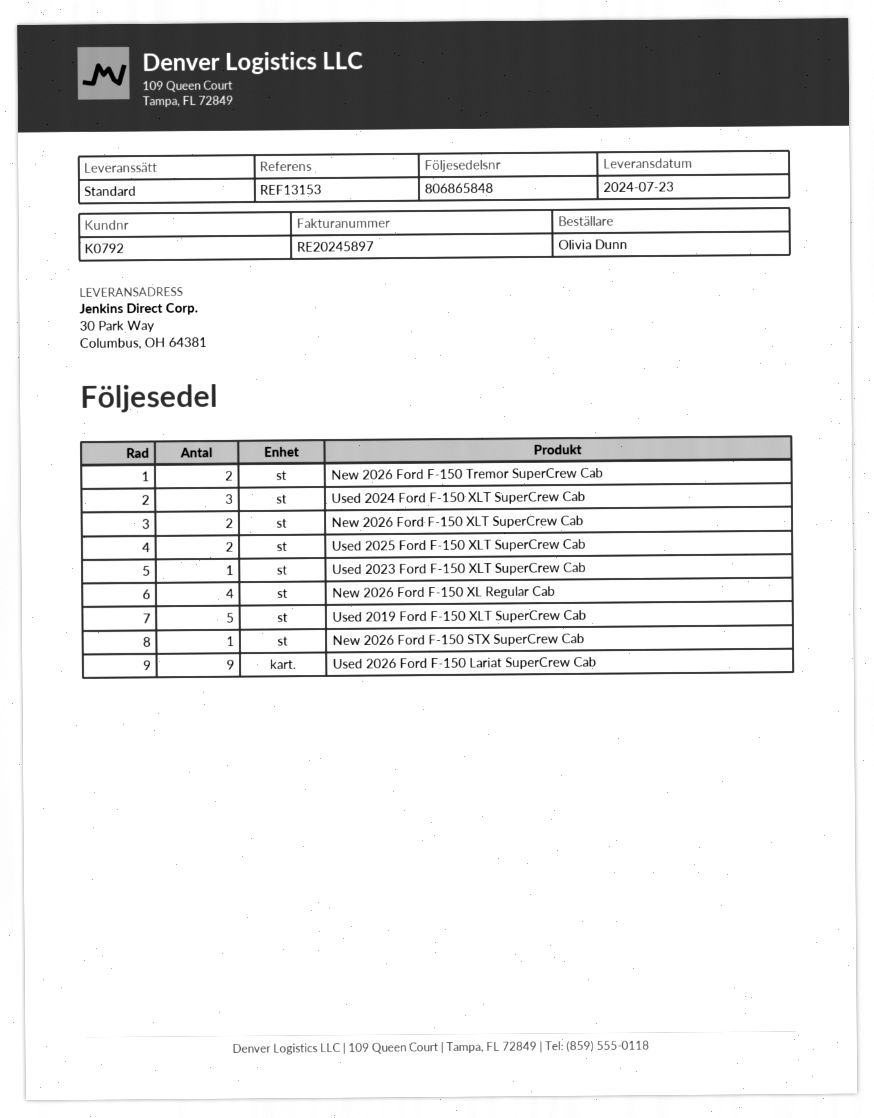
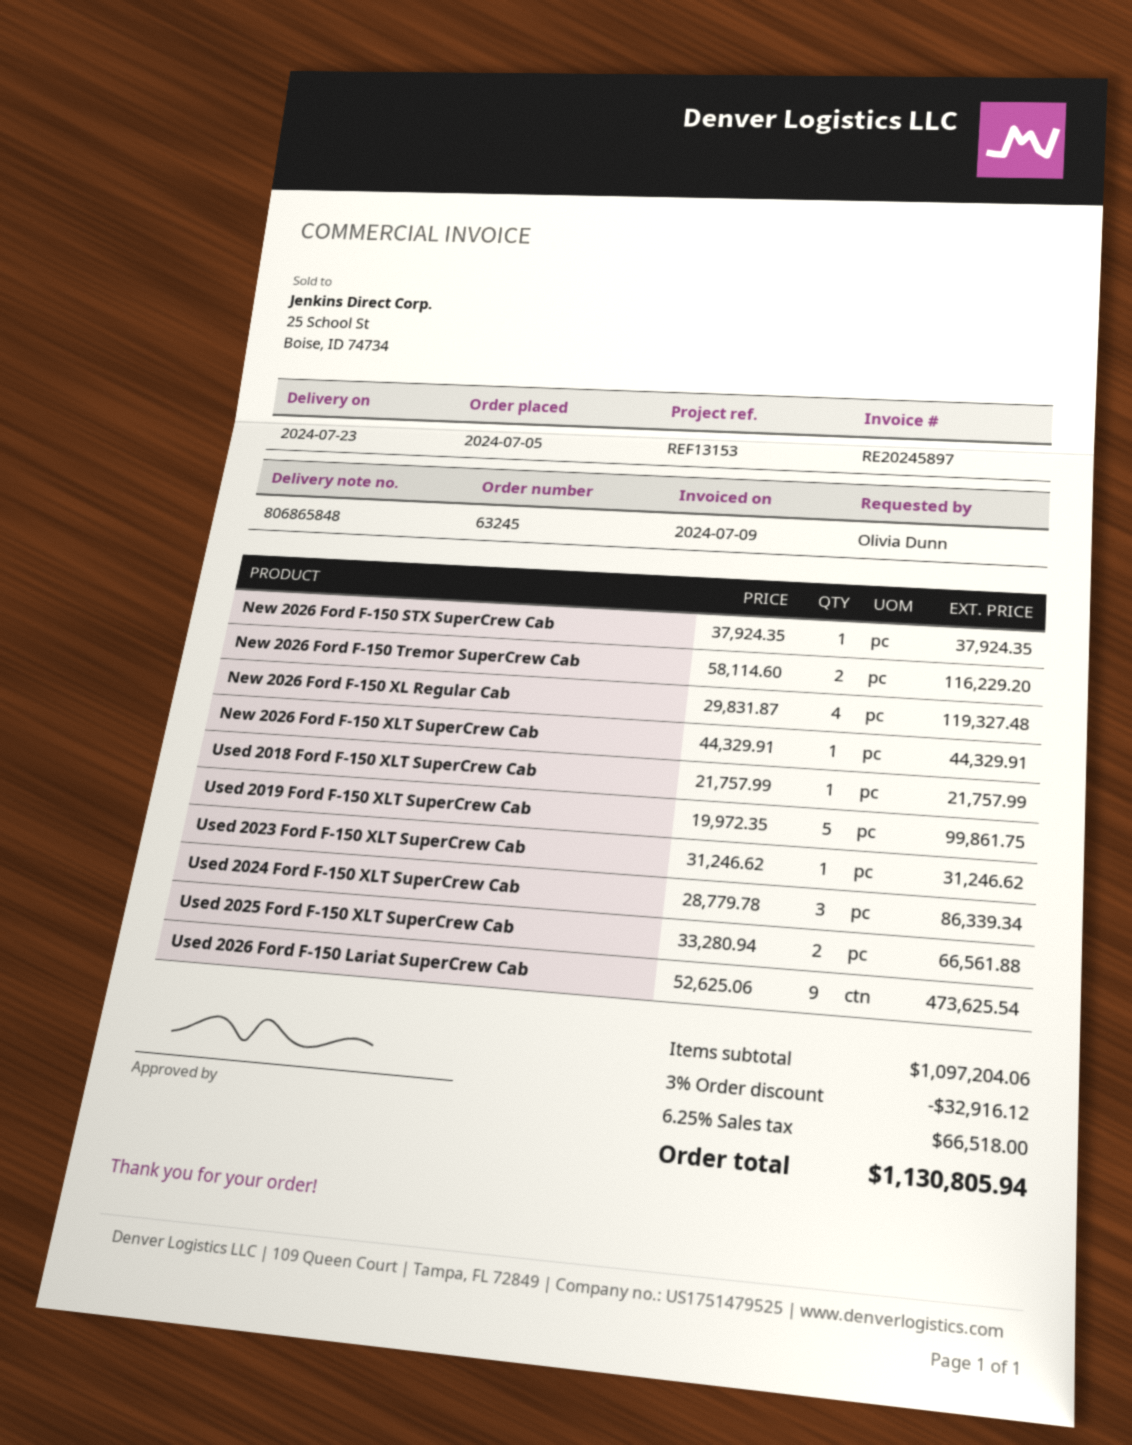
New 2026 Ford F-150 XLT SuperCrew Cab: 2 -> 1
Used 2018 Ford F-150 XLT SuperCrew Cab: none -> 1

